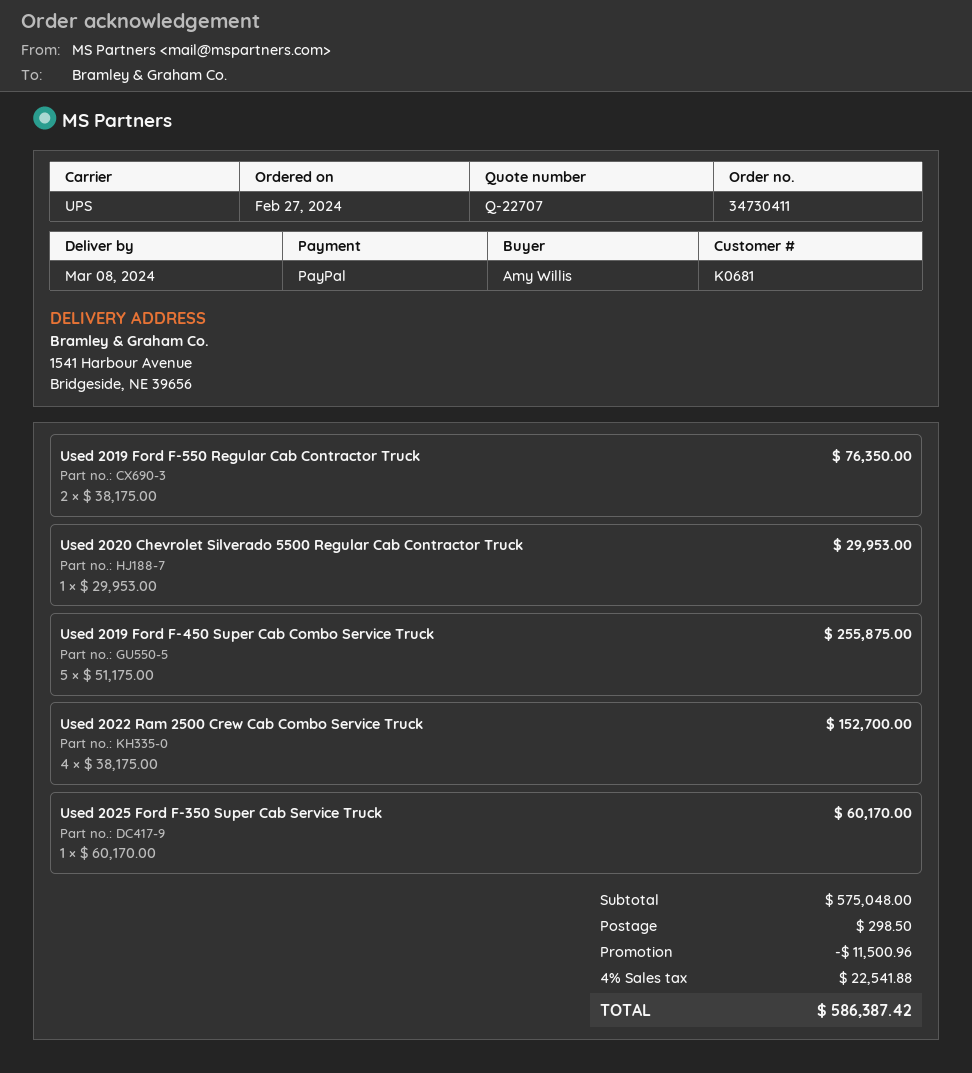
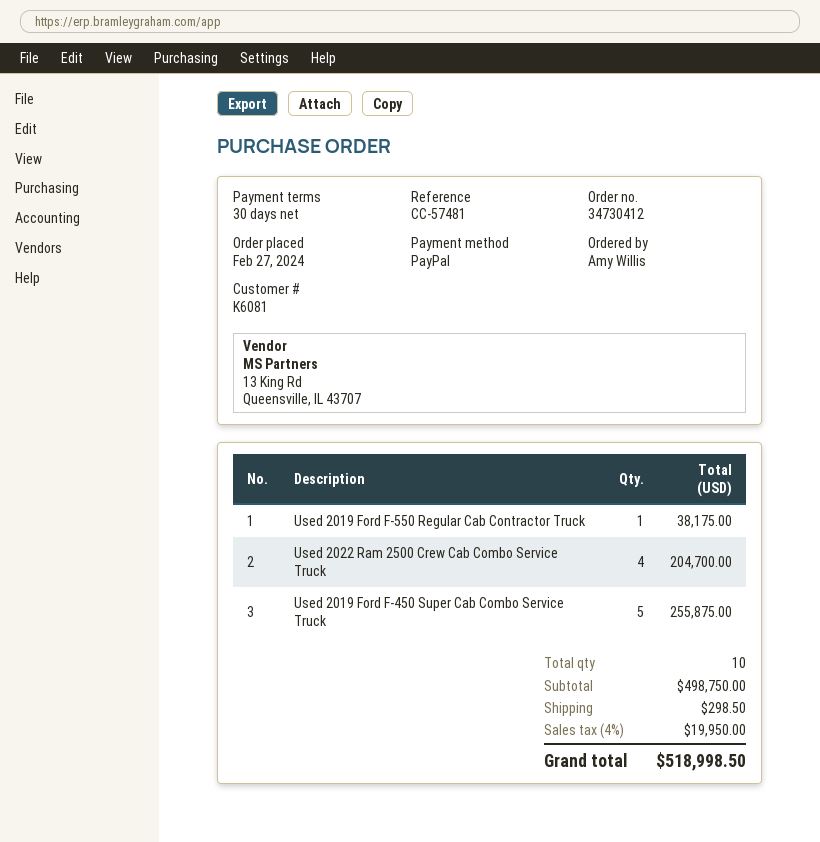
order number: 34730411 -> 34730412
customer number: K0681 -> K6081
Used 2019 Ford F-550 Regular Cab Contractor Truck: 2 for 76350.00 -> 1 for 38175.00
Used 2020 Chevrolet Silverado 5500 Regular Cab Contractor Truck: 1 for 29953.00 -> none
Used 2022 Ram 2500 Crew Cab Combo Service Truck: 4 for 152700.00 -> 4 for 204700.00
Used 2025 Ford F-350 Super Cab Service Truck: 1 for 60170.00 -> none
subtotal: 575048.00 -> 498750.00
discount: 11500.96 -> none
tax: 4% = 22541.88 -> 4% = 19950.00
total: 586387.42 -> 518998.50

